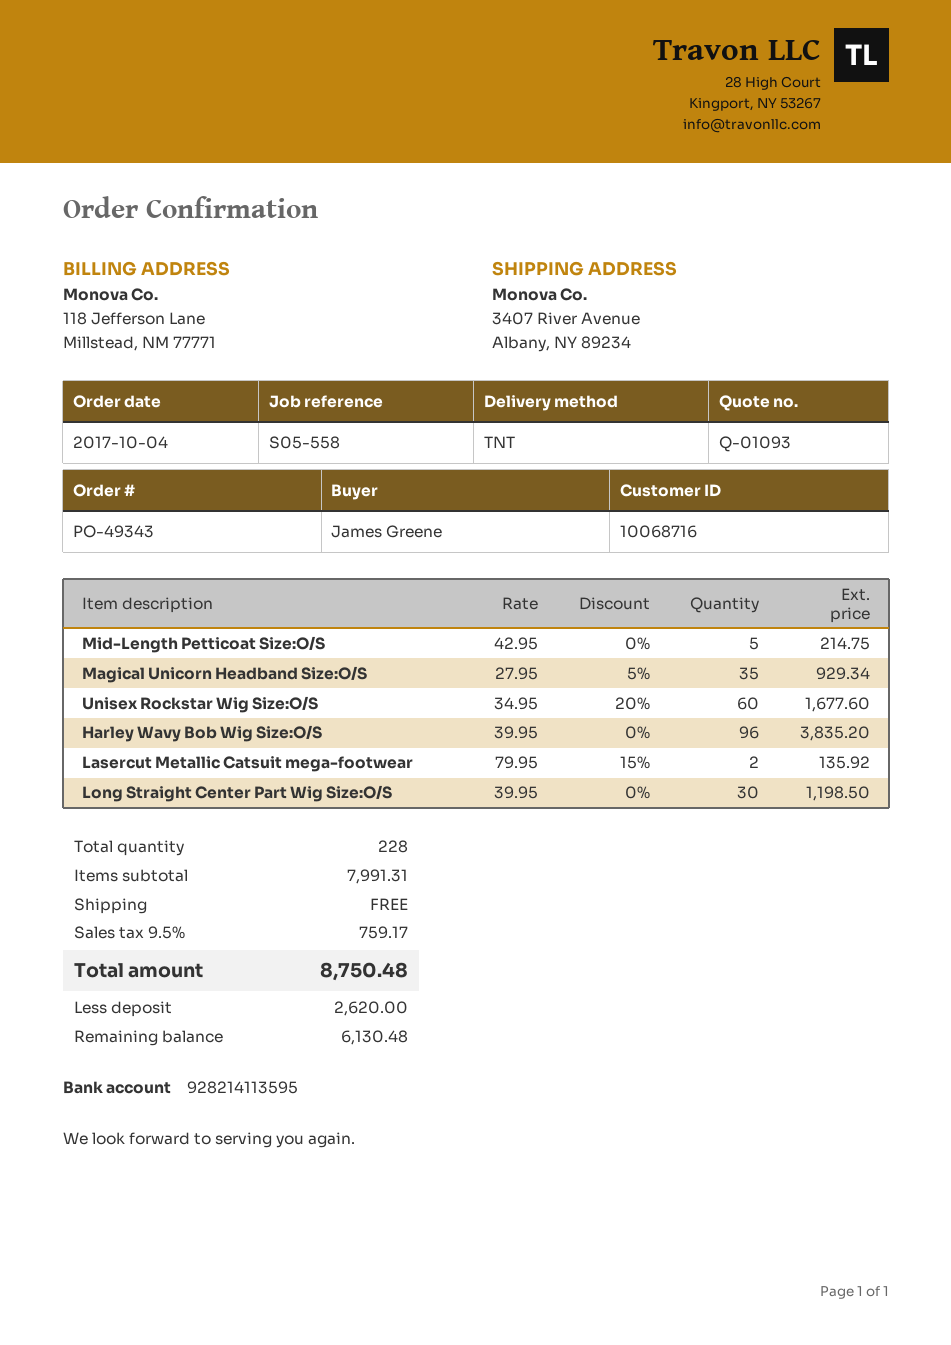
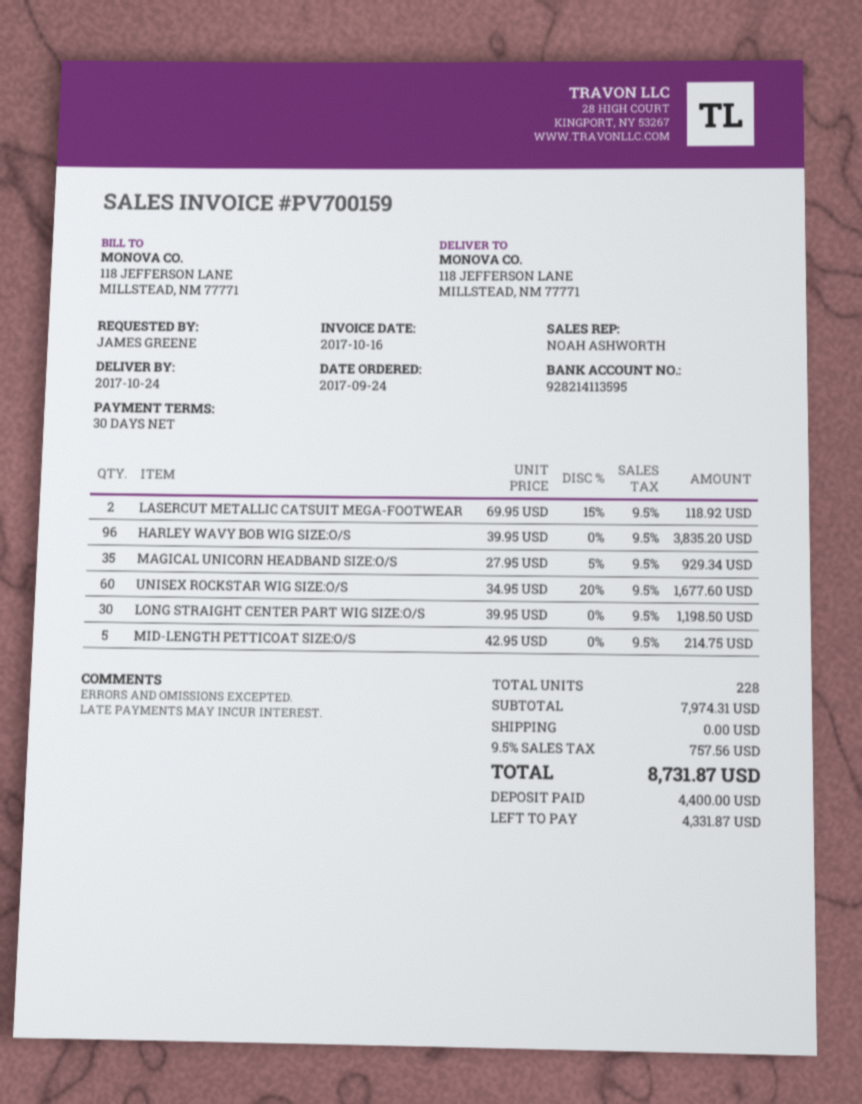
order date: 2017-10-04 -> 2017-09-24
ship to: 3407 River Avenue, Albany, NY 89234 -> 118 JEFFERSON LANE, MILLSTEAD, NM 77771
Lasercut Metallic Catsuit mega-footwear: 2 x 79.95 - 15% = 135.92 -> 2 x 69.95 - 15% = 118.92
subtotal: 7991.31 -> 7974.31
tax: 9.5% = 759.17 -> 9.5% = 757.56
total: 8750.48 -> 8731.87
deposit: 2620.00 -> 4400.00
balance: 6130.48 -> 4331.87

